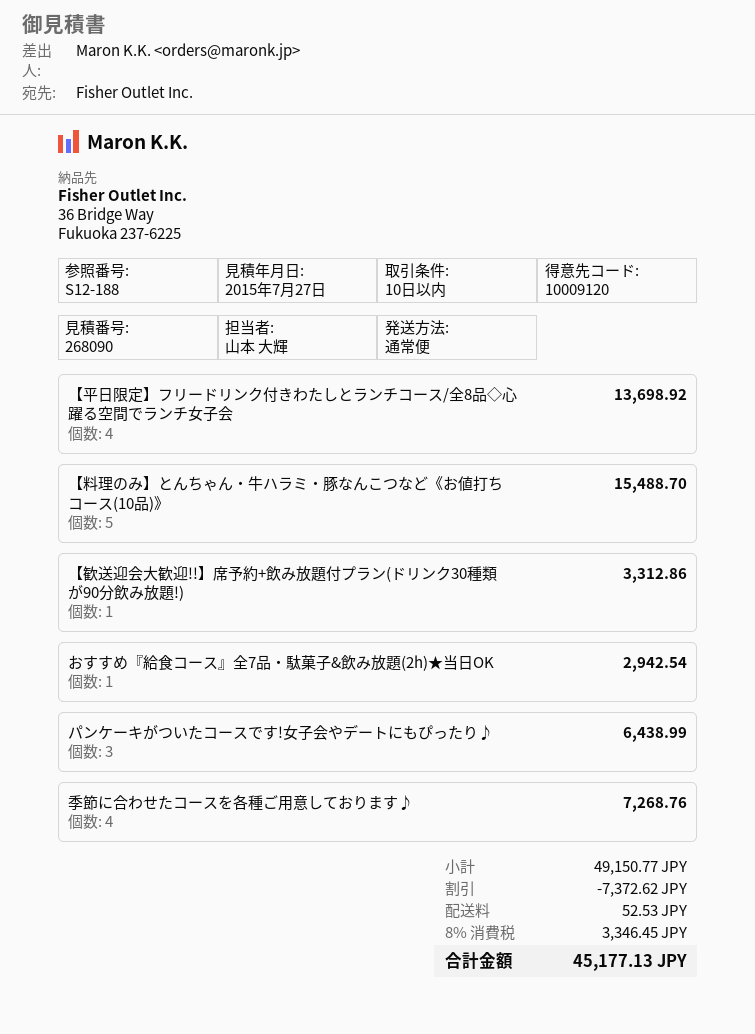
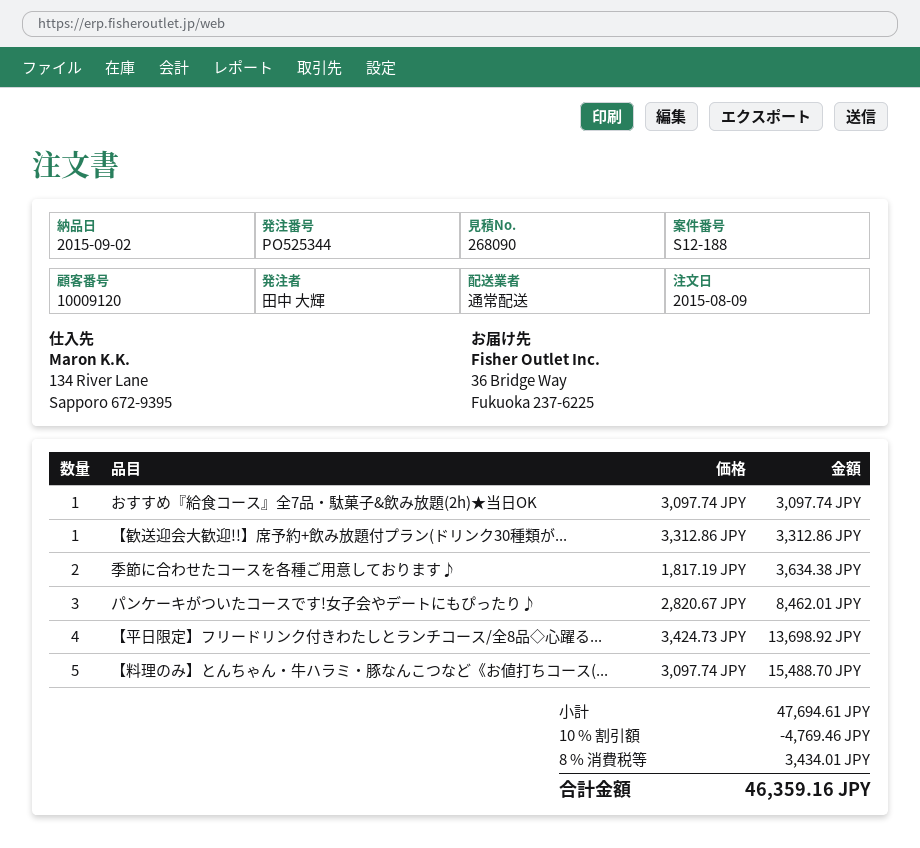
おすすめ『給食コース』全7品・駄菓子&飲み放題(2h)★当日OK: 1 for 2942.54 -> 1 for 3097.74
パンケーキがついたコースです!女子会やデートにもぴったり♪: 3 for 6438.99 -> 3 for 8462.01
季節に合わせたコースを各種ご用意しております♪: 4 for 7268.76 -> 2 for 3634.38
subtotal: 49150.77 -> 47694.61
discount: 7372.62 -> 4769.46
shipping: 52.53 -> none
tax: 8% = 3346.45 -> 8% = 3434.01
total: 45177.13 -> 46359.16

